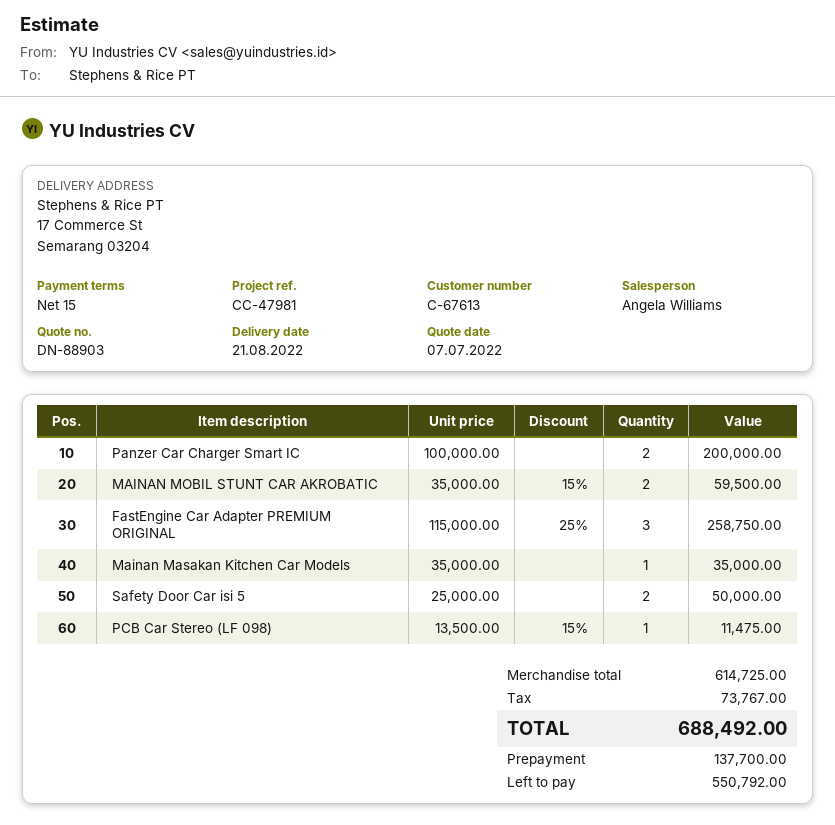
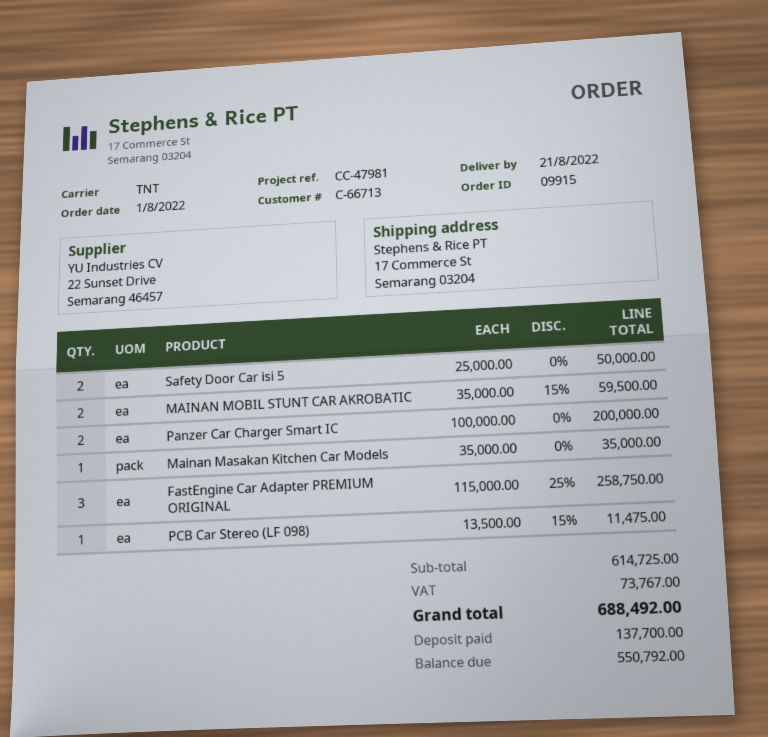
customer number: C-67613 -> C-66713

